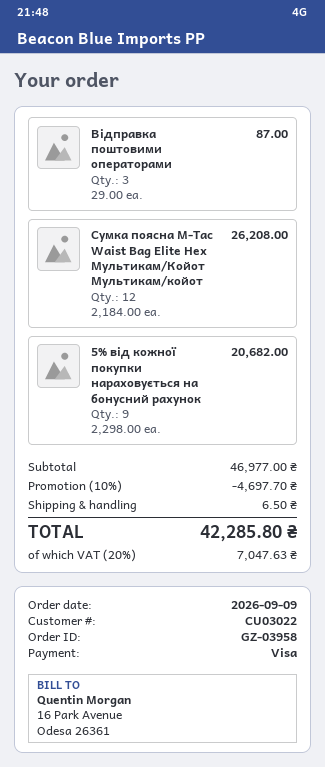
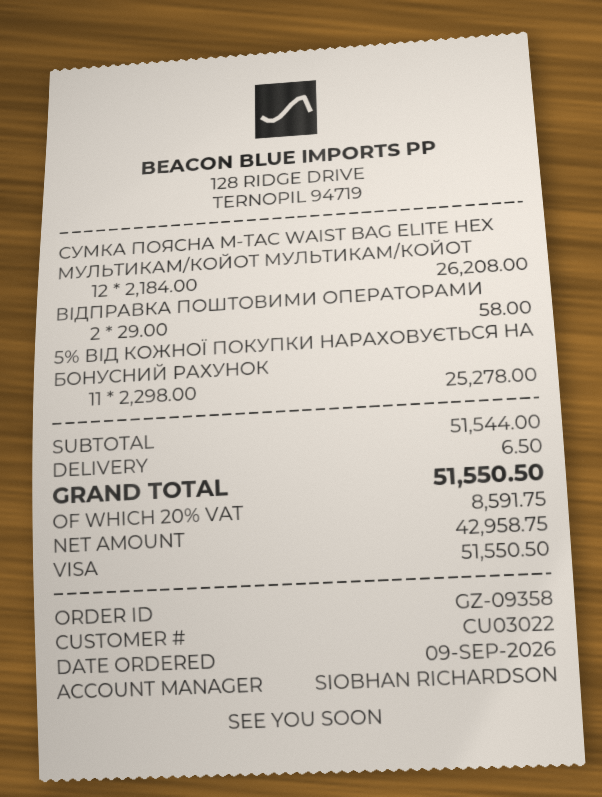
order number: GZ-03958 -> GZ-09358
Відправка поштовими операторами: 3 x 29.00 = 87.00 -> 2 x 29.00 = 58.00
5% від кожної покупки нараховується на бонусний рахунок: 9 x 2298.00 = 20682.00 -> 11 x 2298.00 = 25278.00
subtotal: 46977.00 -> 51544.00
discount: 10% = 4697.70 -> none
tax: 20% = 7047.63 -> 20% = 8591.75
total: 42285.80 -> 51550.50

